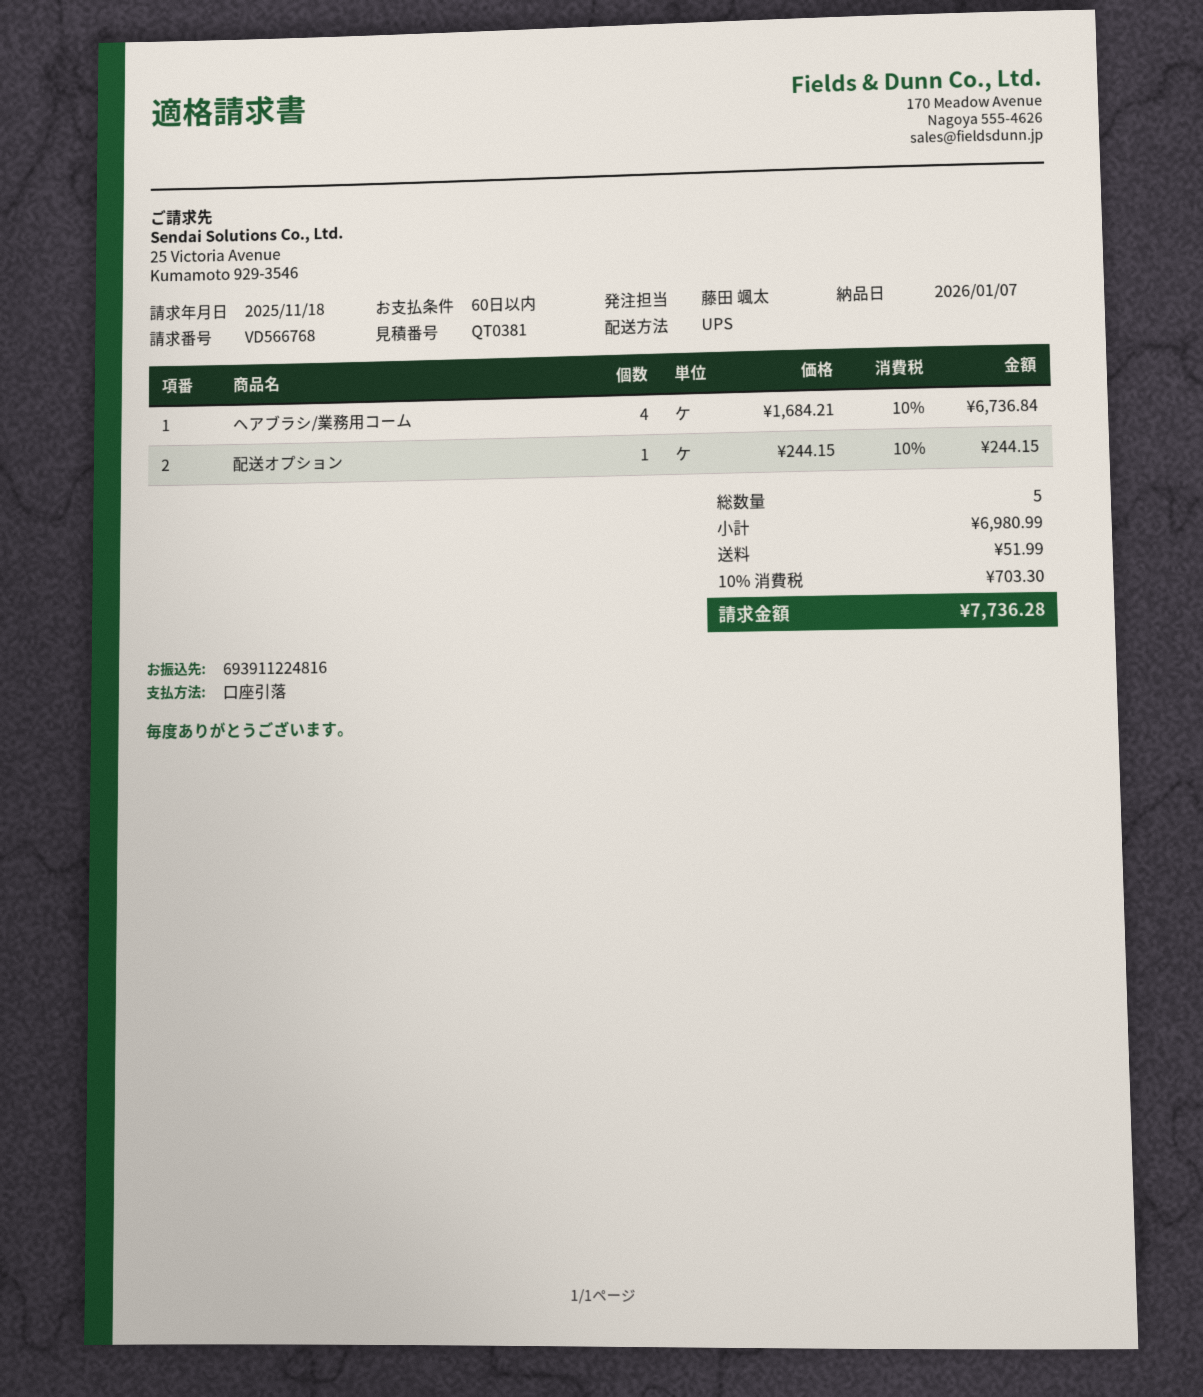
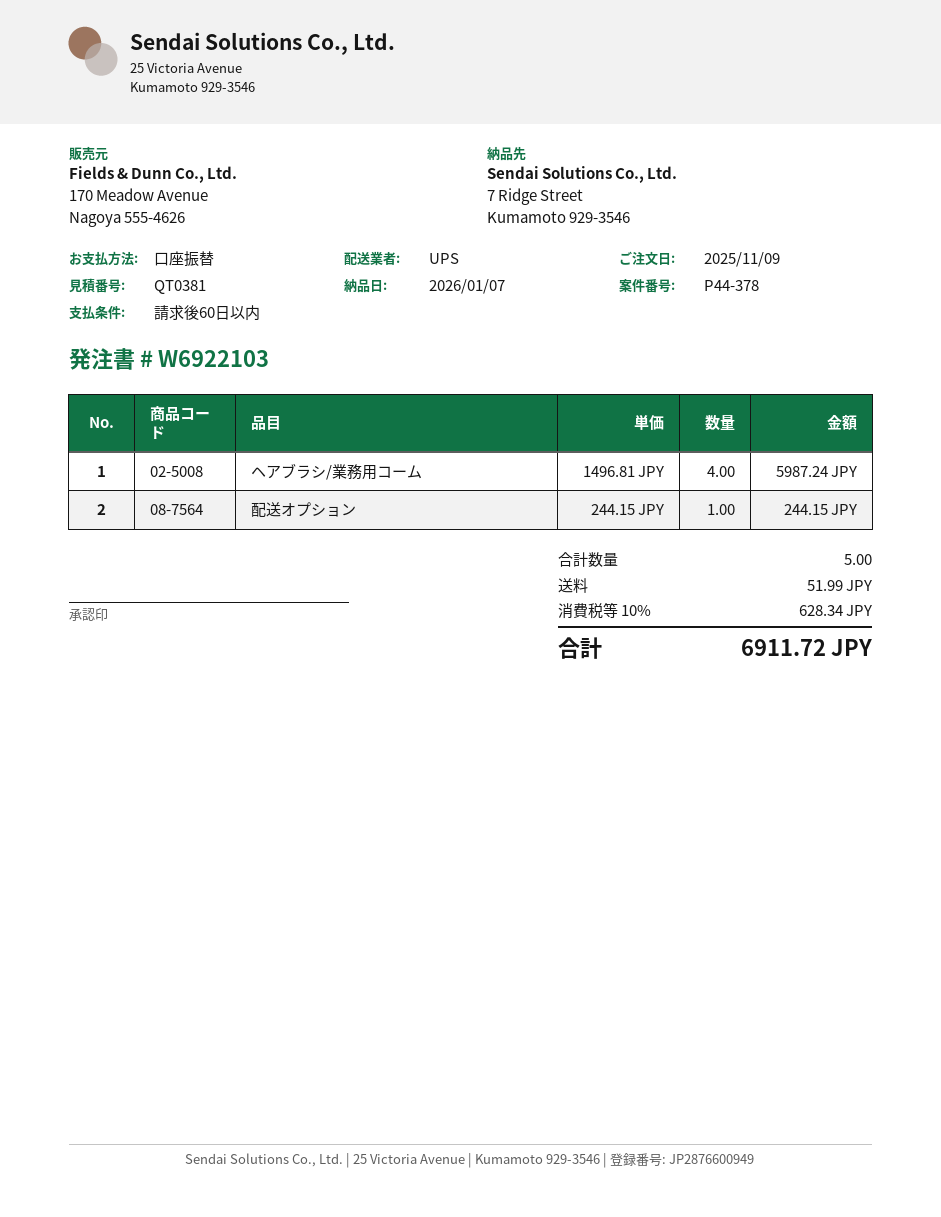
ヘアブラシ/業務用コーム: 4 x 1684.21 = 6736.84 -> 4 x 1496.81 = 5987.24
tax: 10% = 703.30 -> 10% = 628.34
total: 7736.28 -> 6911.72

